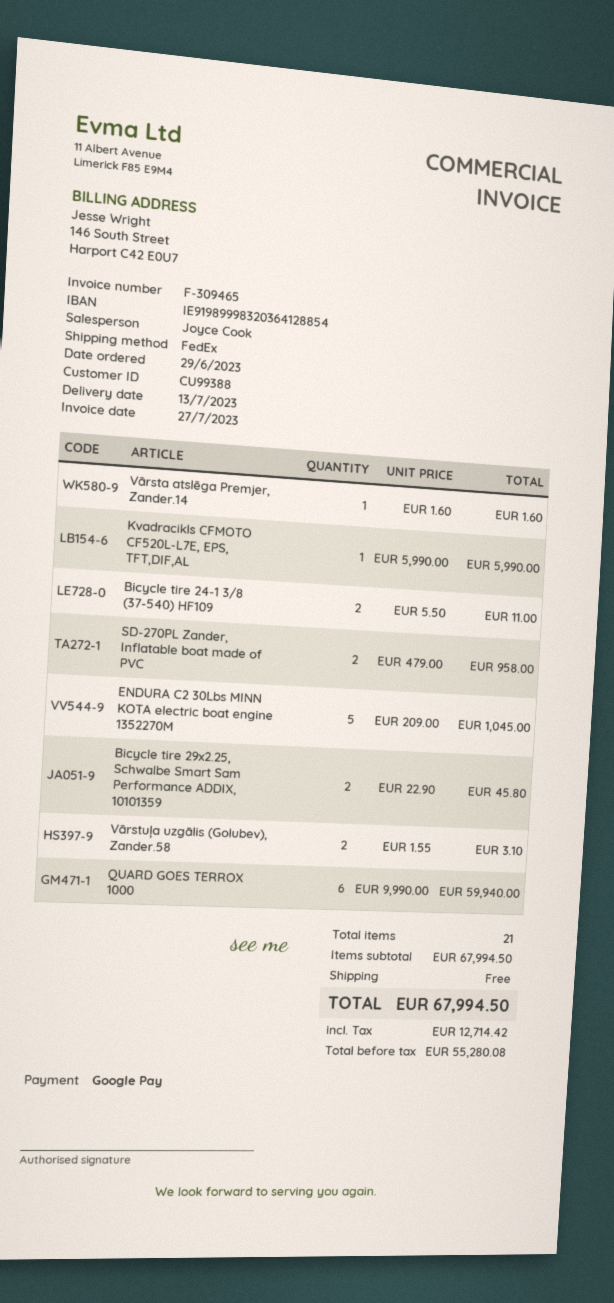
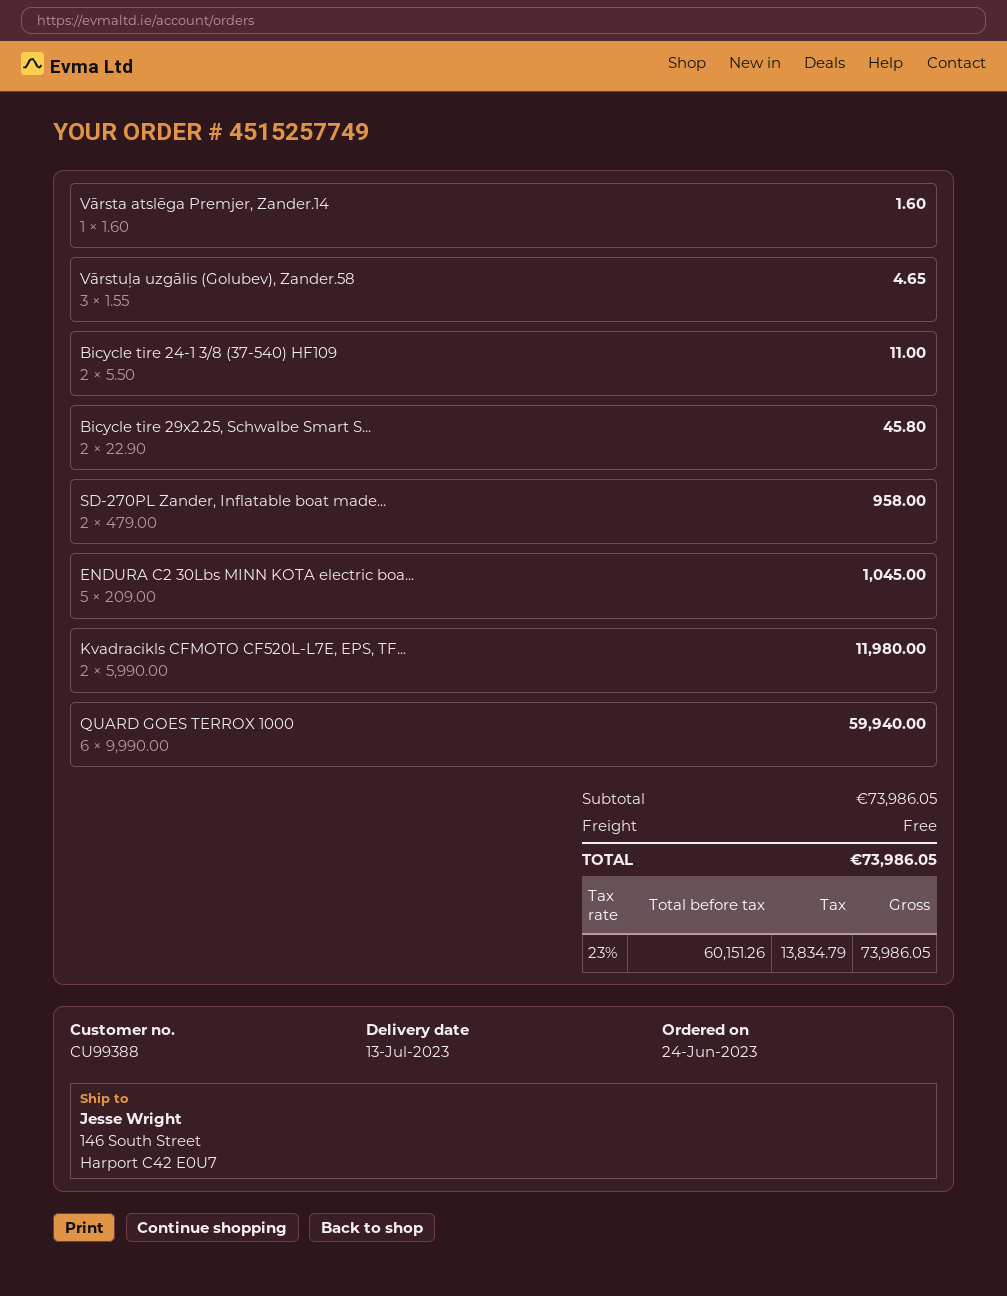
order date: 2023-06-29 -> 2023-06-24
Kvadracikls CFMOTO CF520L-L7E, EPS, TFT,DIF,AL: 1 x 5990.00 = 5990.00 -> 2 x 5990.00 = 11980.00
Vārstuļa uzgālis (Golubev), Zander.58: 2 x 1.55 = 3.10 -> 3 x 1.55 = 4.65
subtotal: 67994.50 -> 73986.05
net: 55280.08 -> 60151.26
tax: 12714.42 -> 13834.79
total: 67994.50 -> 73986.05

